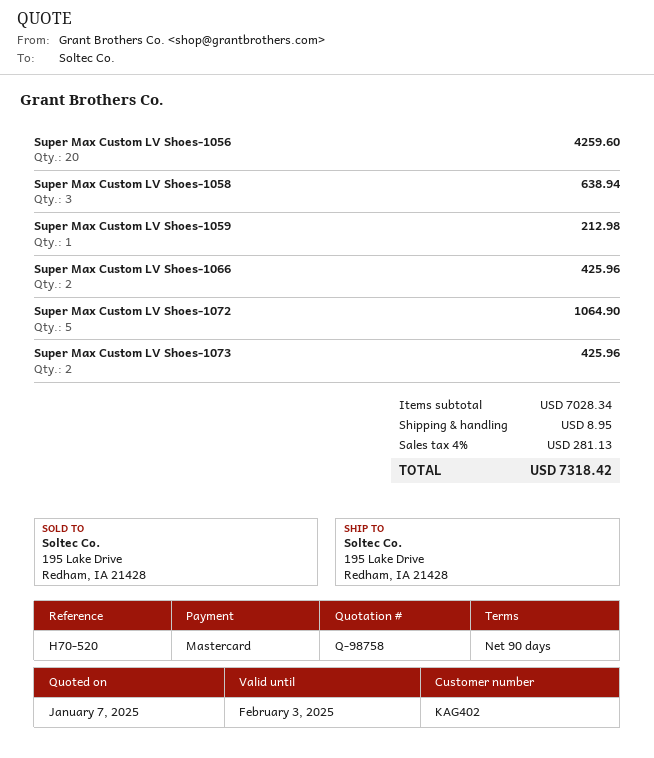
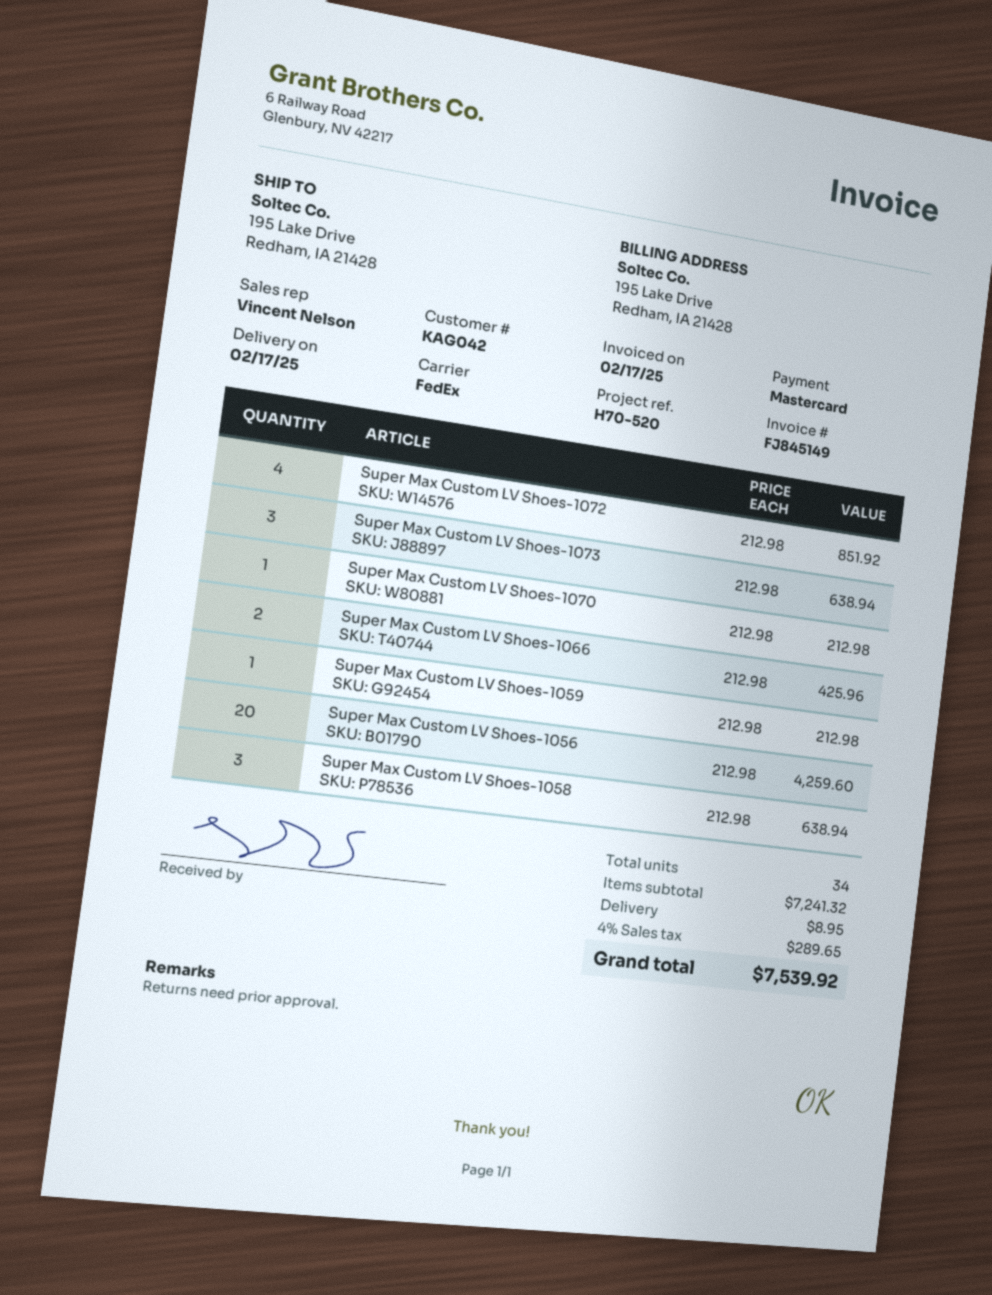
customer number: KAG402 -> KAG042
Super Max Custom LV Shoes-1072: 5 for 1064.90 -> 4 for 851.92
Super Max Custom LV Shoes-1073: 2 for 425.96 -> 3 for 638.94
Super Max Custom LV Shoes-1070: none -> 1 for 212.98
subtotal: 7028.34 -> 7241.32
tax: 4% = 281.13 -> 4% = 289.65
total: 7318.42 -> 7539.92

